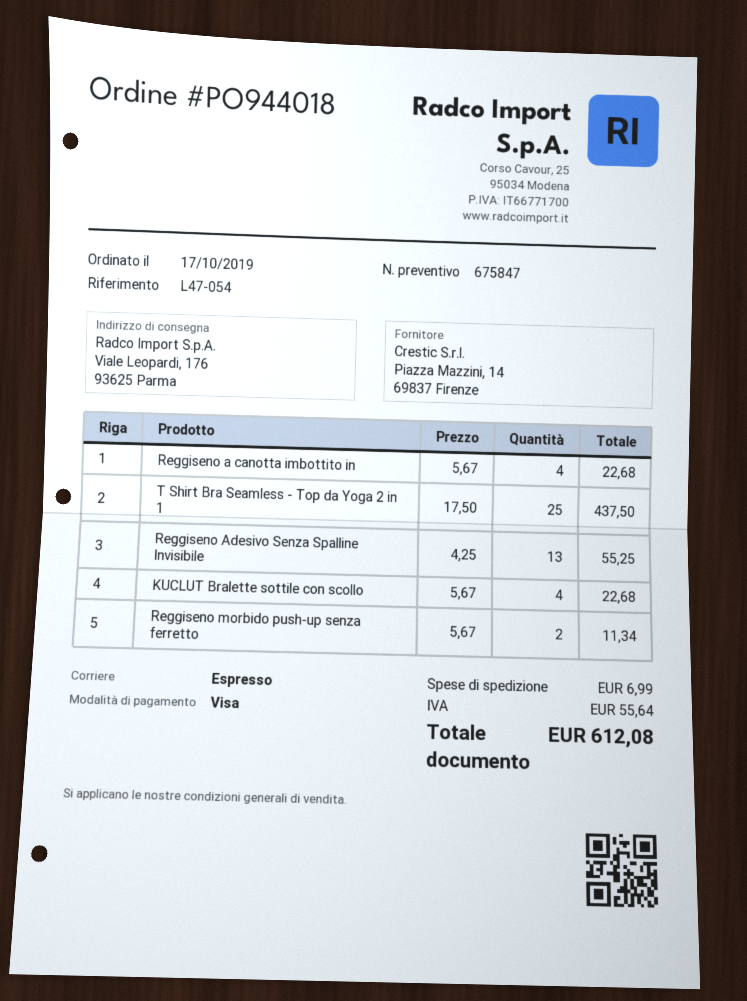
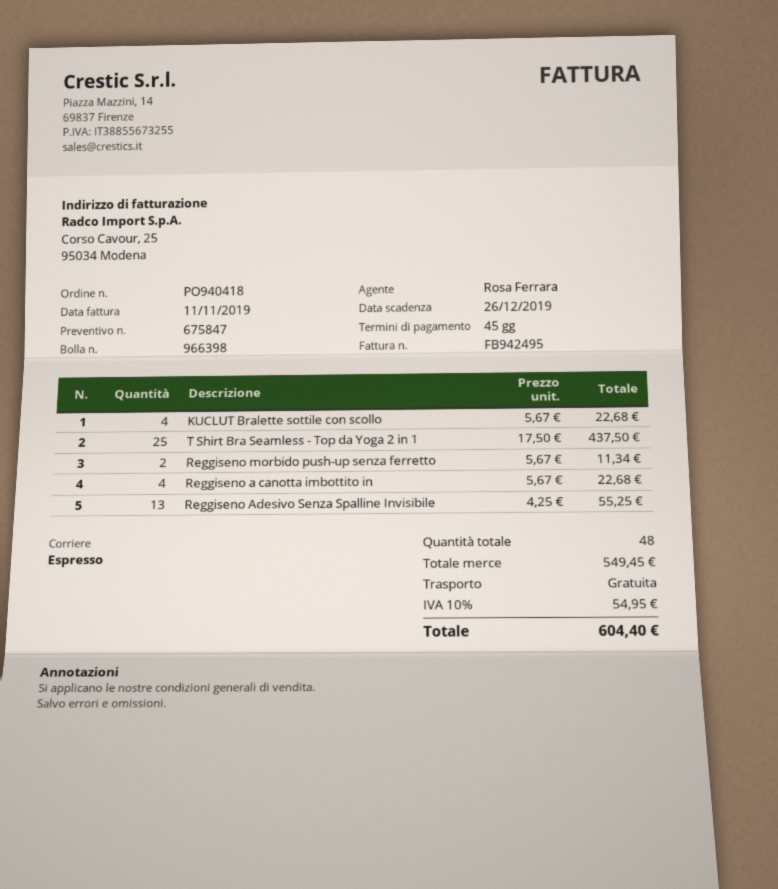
order number: PO944018 -> PO940418
shipping: 6.99 -> 0.00
tax: 55.64 -> 54.95
total: 612.08 -> 604.40

